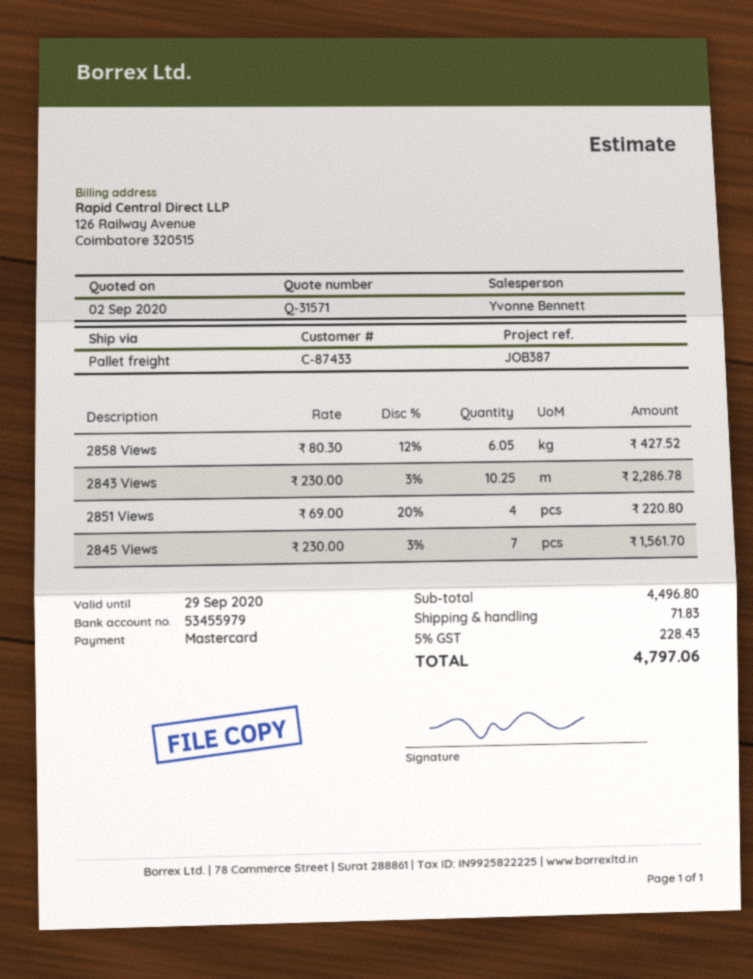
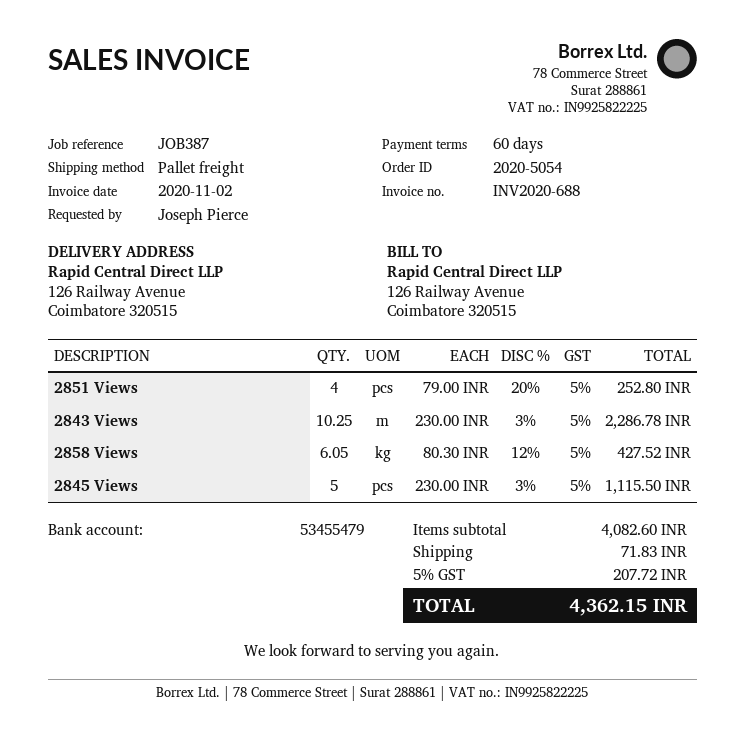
bank account: 53455979 -> 53455479
2851 Views: 4 x 69.00 - 20% = 220.80 -> 4 x 79.00 - 20% = 252.80
2845 Views: 7 x 230.00 - 3% = 1561.70 -> 5 x 230.00 - 3% = 1115.50
subtotal: 4496.80 -> 4082.60
tax: 5% = 228.43 -> 5% = 207.72
total: 4797.06 -> 4362.15

